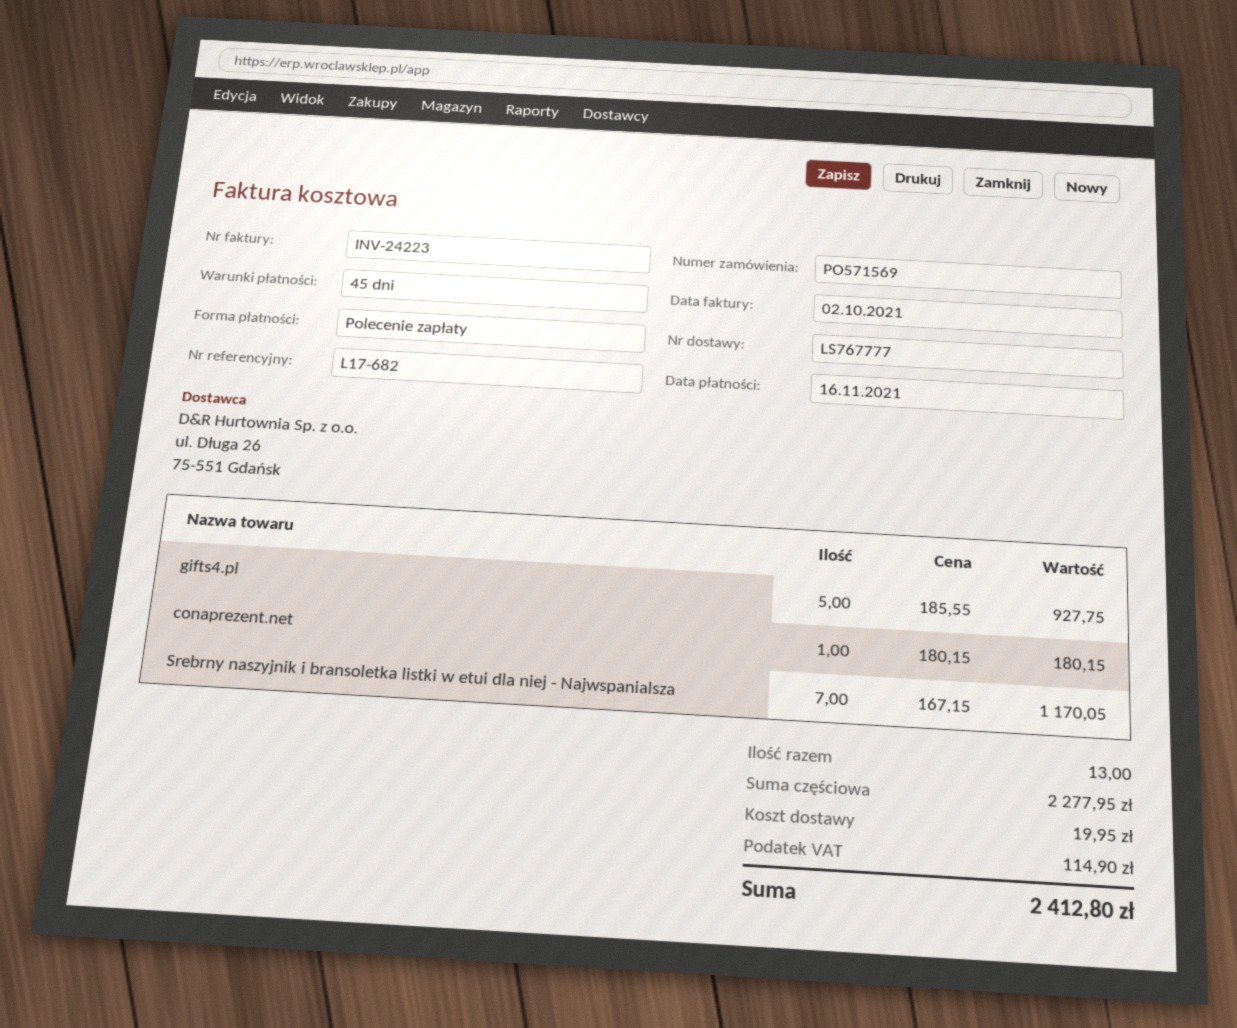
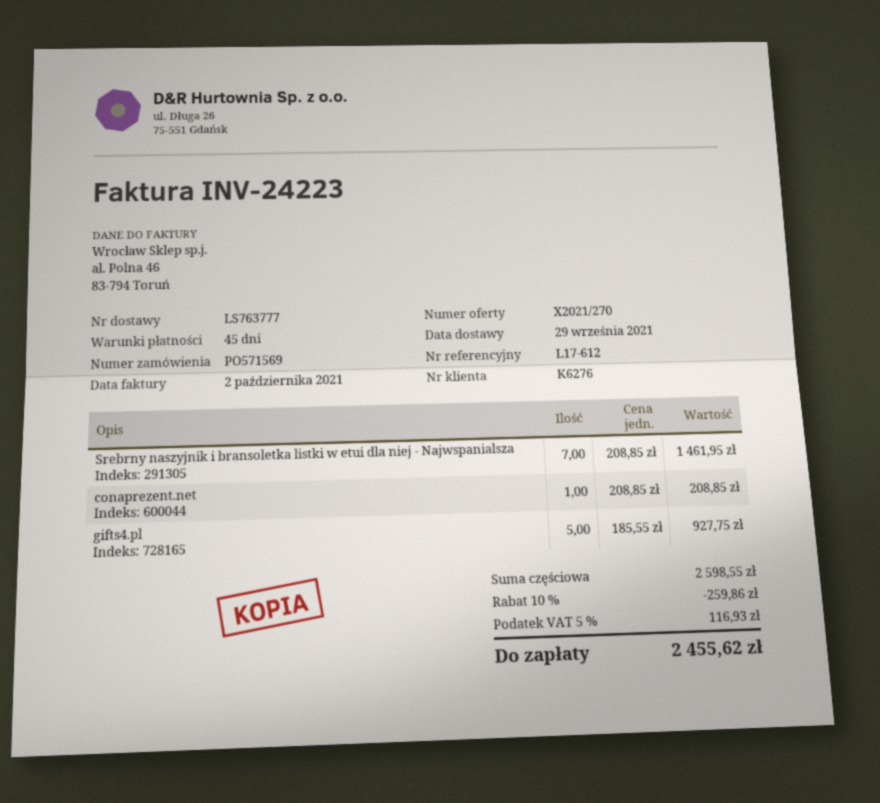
delivery note number: LS767777 -> LS763777
reference: L17-682 -> L17-612
conaprezent.net: 1 x 180.15 = 180.15 -> 1 x 208.85 = 208.85
Srebrny naszyjnik i bransoletka listki w etui dla niej - Najwspanialsza: 7 x 167.15 = 1170.05 -> 7 x 208.85 = 1461.95
subtotal: 2277.95 -> 2598.55
discount: none -> 10% = 259.86
shipping: 19.95 -> none
tax: 114.90 -> 116.93
total: 2412.80 -> 2455.62

